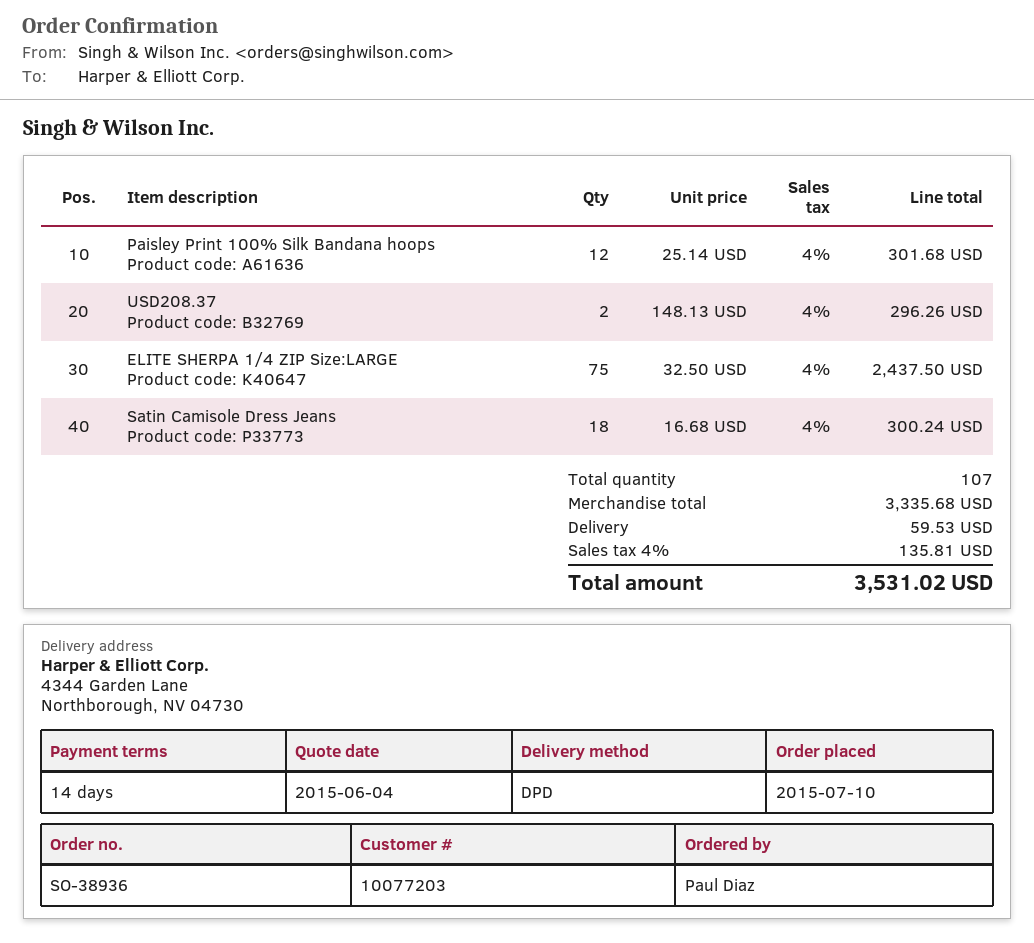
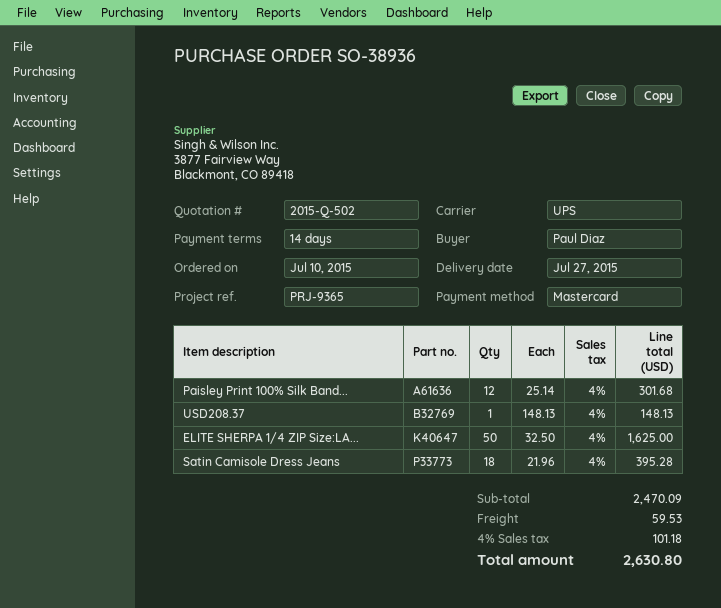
shipping method: DPD -> UPS
USD208.37: 2 x 148.13 = 296.26 -> 1 x 148.13 = 148.13
ELITE SHERPA 1/4 ZIP Size:LARGE: 75 x 32.50 = 2437.50 -> 50 x 32.50 = 1625.00
Satin Camisole Dress Jeans: 18 x 16.68 = 300.24 -> 18 x 21.96 = 395.28
subtotal: 3335.68 -> 2470.09
tax: 4% = 135.81 -> 4% = 101.18
total: 3531.02 -> 2630.80

